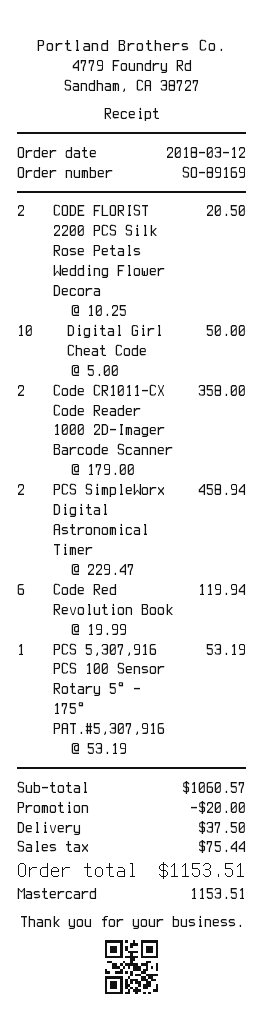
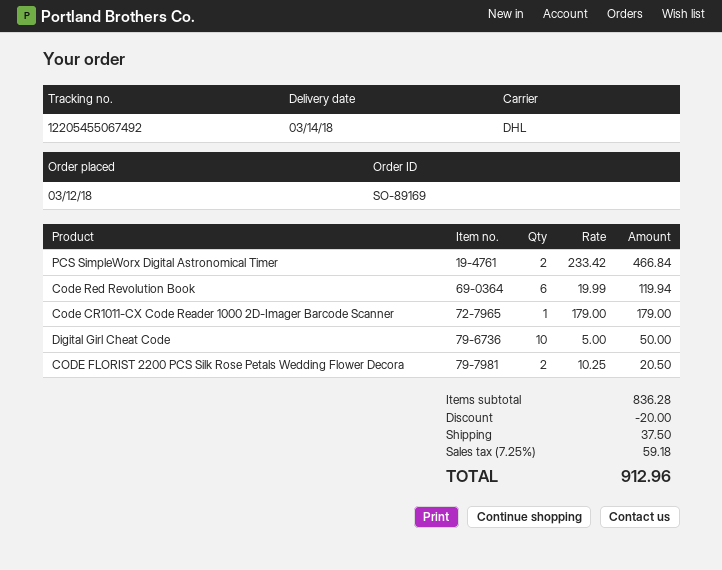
Code CR1011-CX Code Reader 1000 2D-Imager Barcode Scanner: 2 x 179.00 = 358.00 -> 1 x 179.00 = 179.00
PCS SimpleWorx Digital Astronomical Timer: 2 x 229.47 = 458.94 -> 2 x 233.42 = 466.84
PCS 5,307,916 PCS 100 Sensor Rotary 5° - 175° PAT.#5,307,916: 1 x 53.19 = 53.19 -> none
subtotal: 1060.57 -> 836.28
tax: 75.44 -> 59.18
total: 1153.51 -> 912.96

